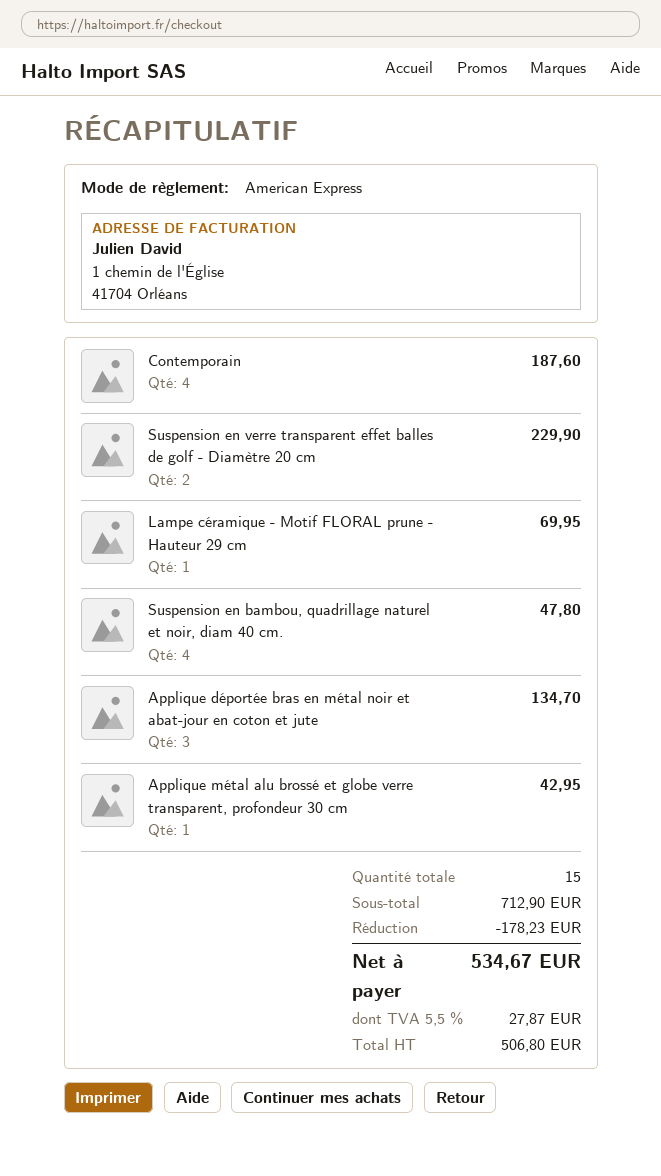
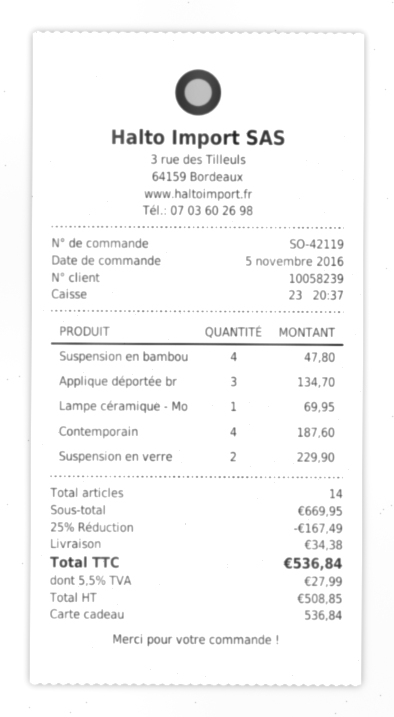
payment method: American Express -> gift card
Applique métal alu brossé et globe verre transparent, profondeur 30 cm: 1 for 42.95 -> none
total quantity: 15 -> 14
subtotal: 712.90 -> 669.95
discount: 178.23 -> 167.49
shipping: none -> 34.38
net: 506.80 -> 508.85
tax: 5.5% = 27.87 -> 5.5% = 27.99
total: 534.67 -> 536.84

